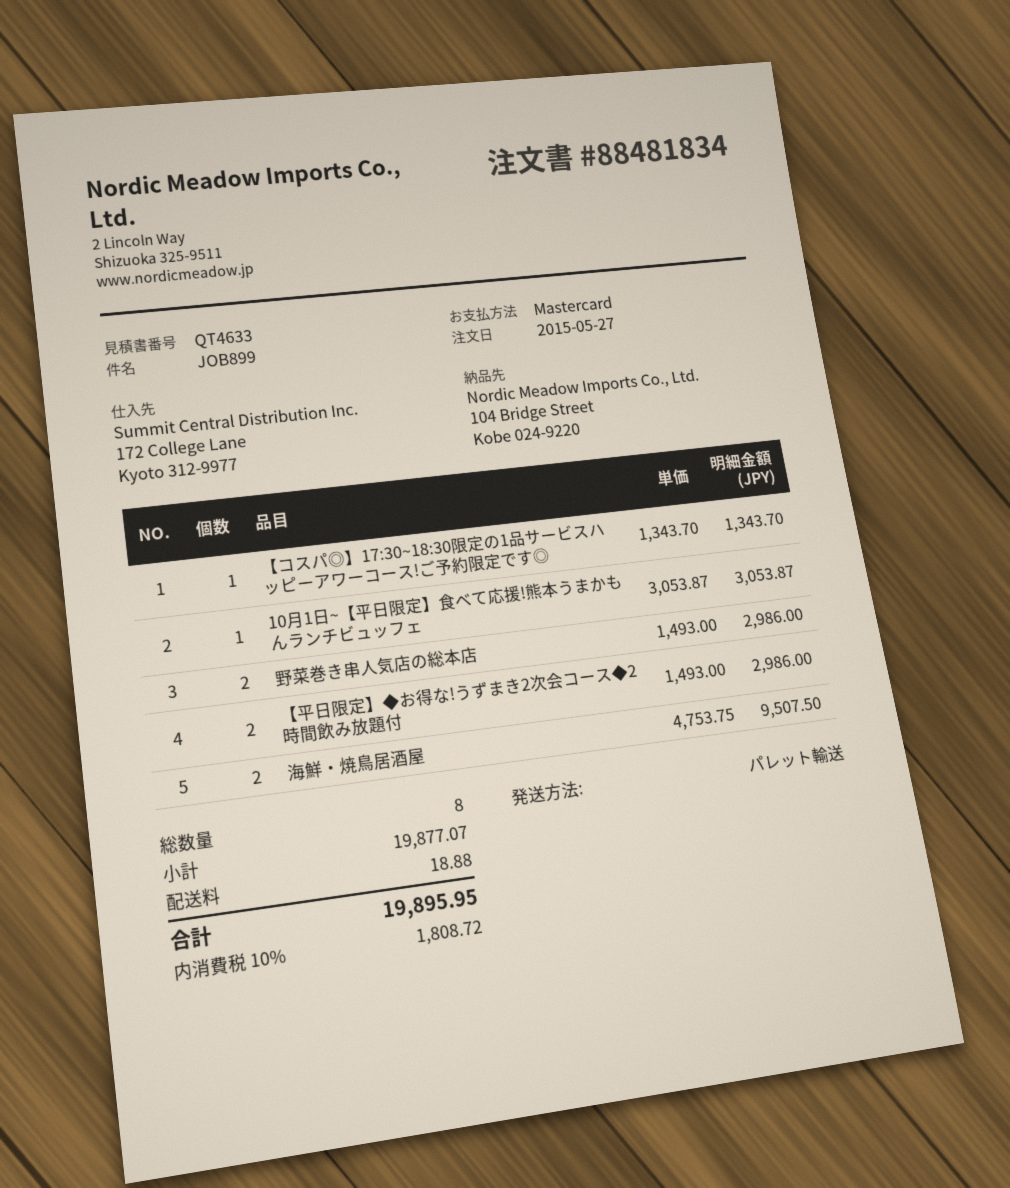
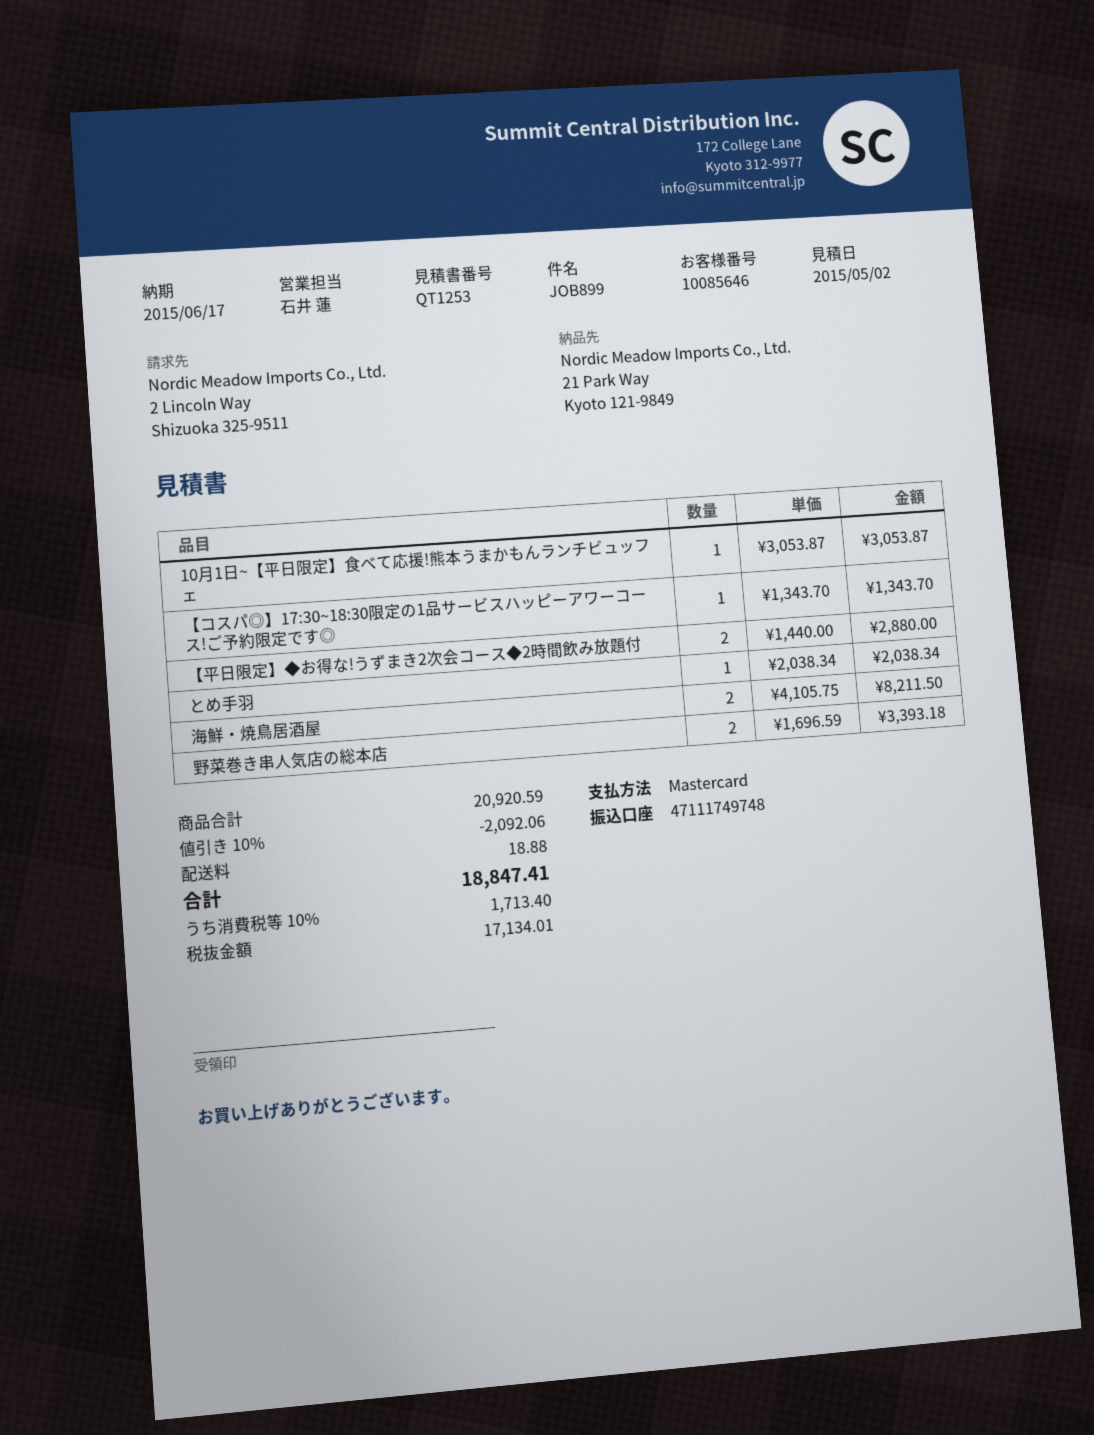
quote number: QT4633 -> QT1253
ship to: 104 Bridge Street, Kobe 024-9220 -> 21 Park Way, Kyoto 121-9849
野菜巻き串人気店の総本店: 2 x 1493.00 = 2986.00 -> 2 x 1696.59 = 3393.18
【平日限定】◆お得な!うずまき2次会コース◆2時間飲み放題付: 2 x 1493.00 = 2986.00 -> 2 x 1440.00 = 2880.00
海鮮・焼鳥居酒屋: 2 x 4753.75 = 9507.50 -> 2 x 4105.75 = 8211.50
とめ手羽: none -> 1 x 2038.34 = 2038.34
subtotal: 19877.07 -> 20920.59
discount: none -> 10% = 2092.06
tax: 10% = 1808.72 -> 10% = 1713.40
total: 19895.95 -> 18847.41

